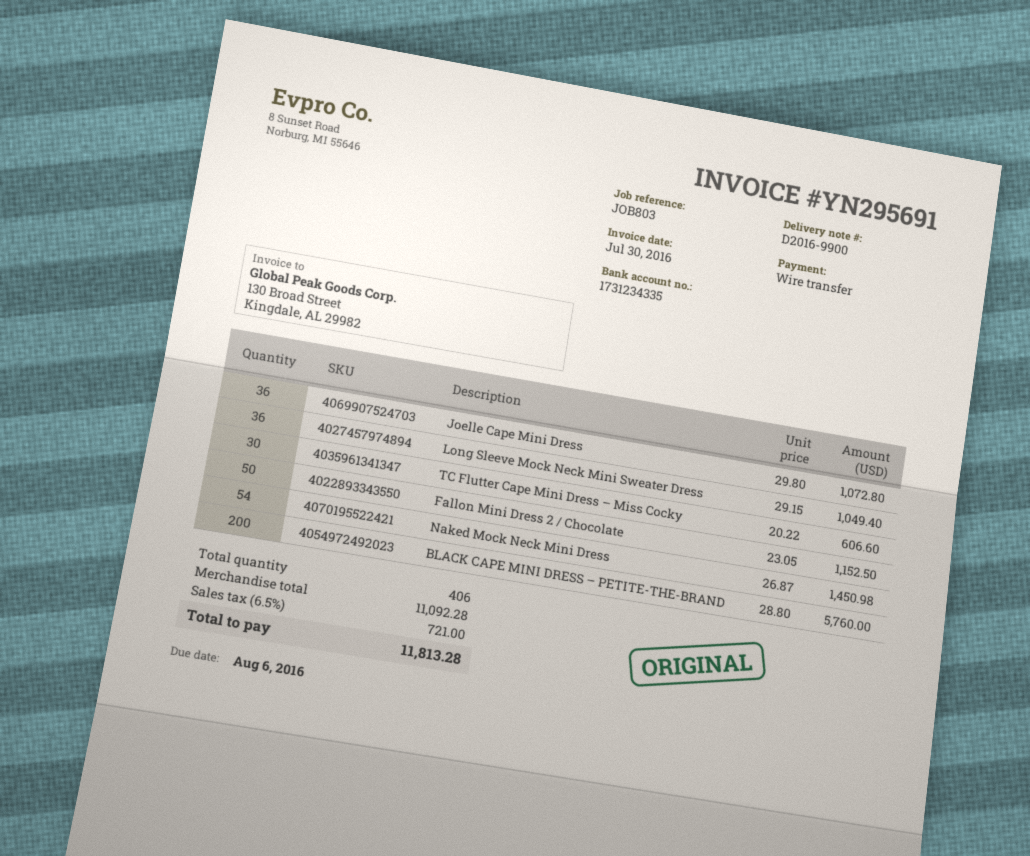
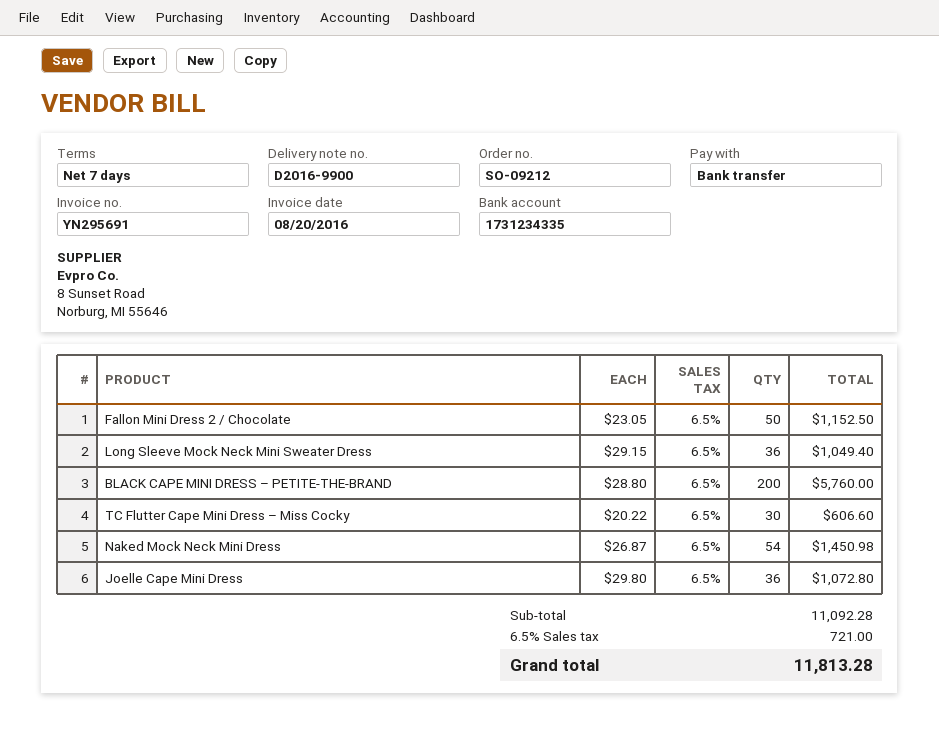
invoice date: 2016-07-30 -> 2016-08-20

